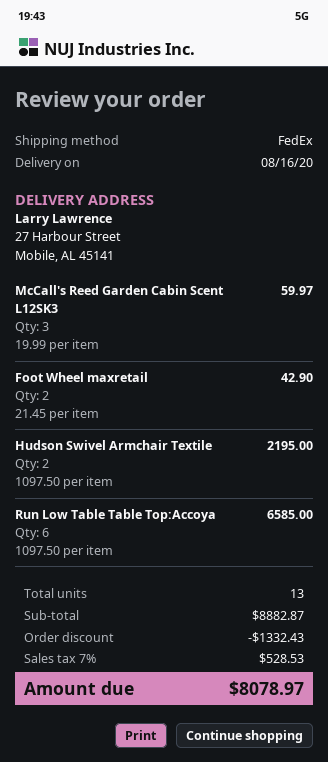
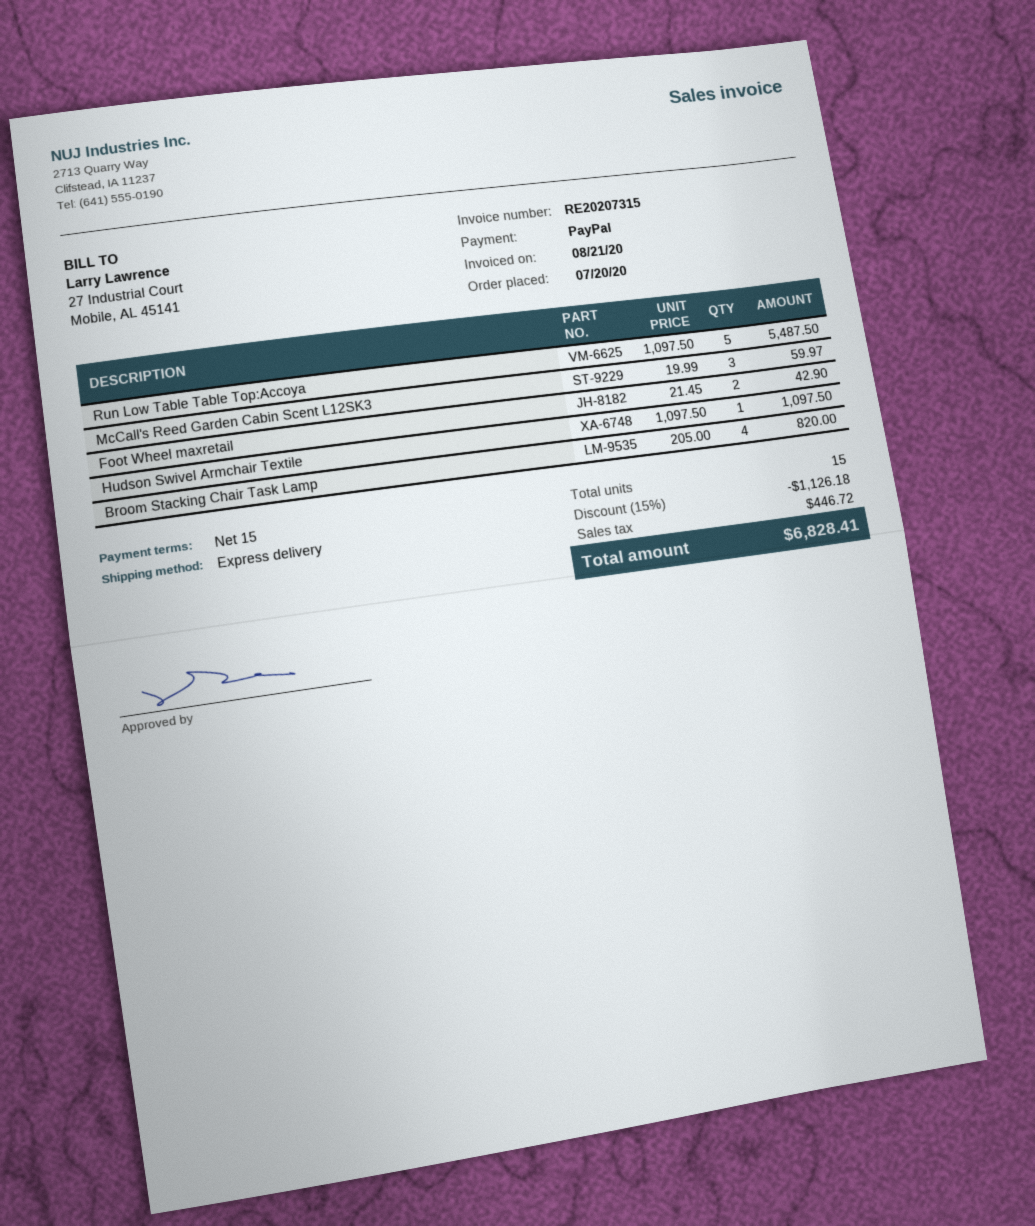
shipping method: FedEx -> express
Hudson Swivel Armchair Textile: 2 x 1097.50 = 2195.00 -> 1 x 1097.50 = 1097.50
Run Low Table Table Top:Accoya: 6 x 1097.50 = 6585.00 -> 5 x 1097.50 = 5487.50
Broom Stacking Chair Task Lamp: none -> 4 x 205.00 = 820.00
total quantity: 13 -> 15
discount: 1332.43 -> 1126.18
tax: 528.53 -> 446.72
total: 8078.97 -> 6828.41

